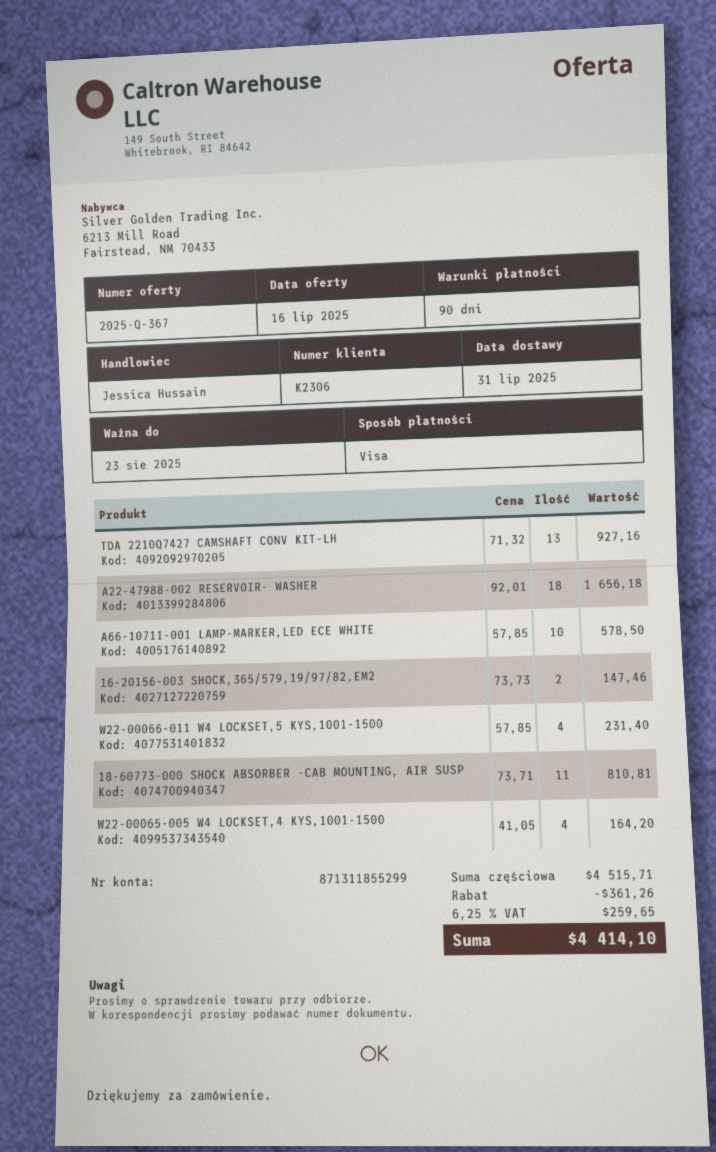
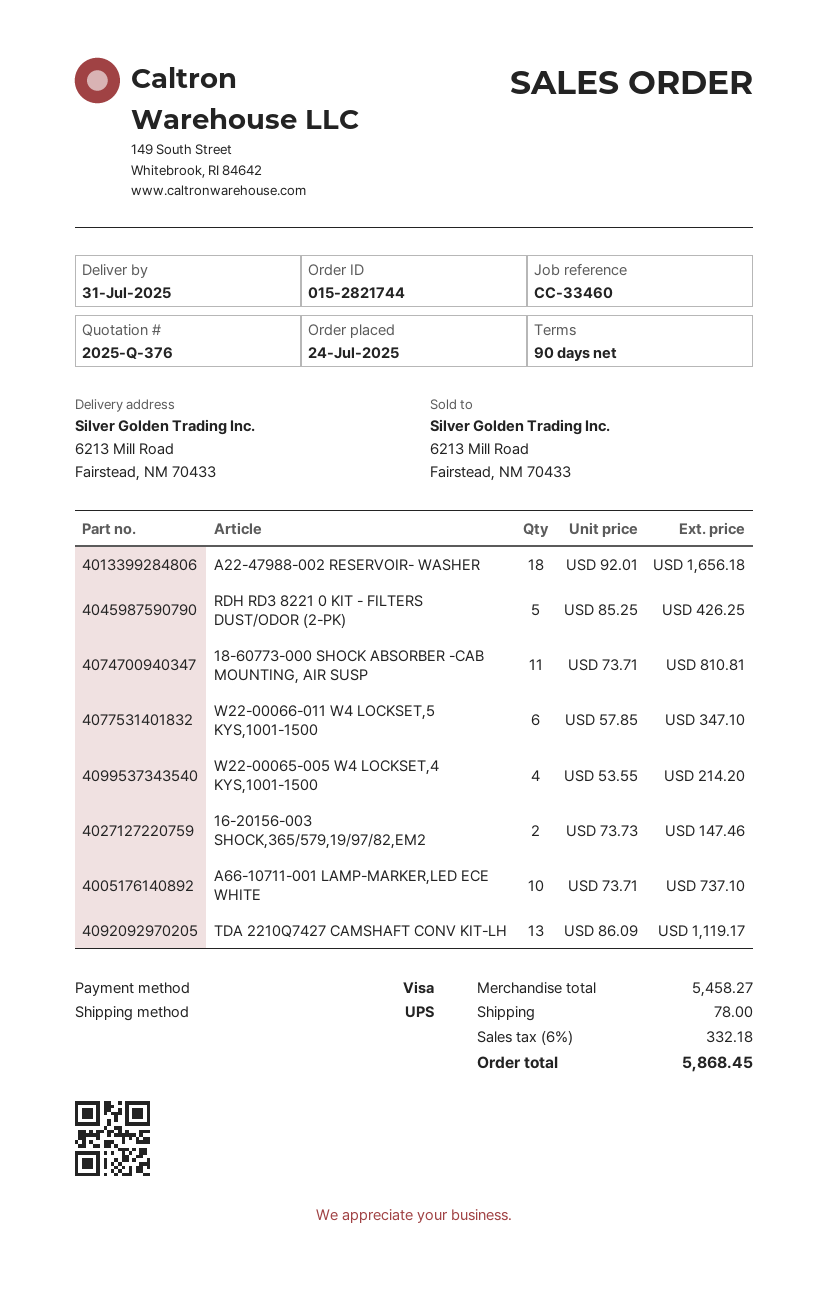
quote number: 2025-Q-367 -> 2025-Q-376
TDA 2210Q7427 CAMSHAFT CONV KIT-LH: 13 x 71.32 = 927.16 -> 13 x 86.09 = 1119.17
A66-10711-001 LAMP-MARKER,LED ECE WHITE: 10 x 57.85 = 578.50 -> 10 x 73.71 = 737.10
W22-00066-011 W4 LOCKSET,5 KYS,1001-1500: 4 x 57.85 = 231.40 -> 6 x 57.85 = 347.10
W22-00065-005 W4 LOCKSET,4 KYS,1001-1500: 4 x 41.05 = 164.20 -> 4 x 53.55 = 214.20
RDH RD3 8221 0 KIT - FILTERS DUST/ODOR (2-PK): none -> 5 x 85.25 = 426.25
subtotal: 4515.71 -> 5458.27
discount: 361.26 -> none
shipping: none -> 78.00
tax: 6.25% = 259.65 -> 6% = 332.18
total: 4414.10 -> 5868.45

